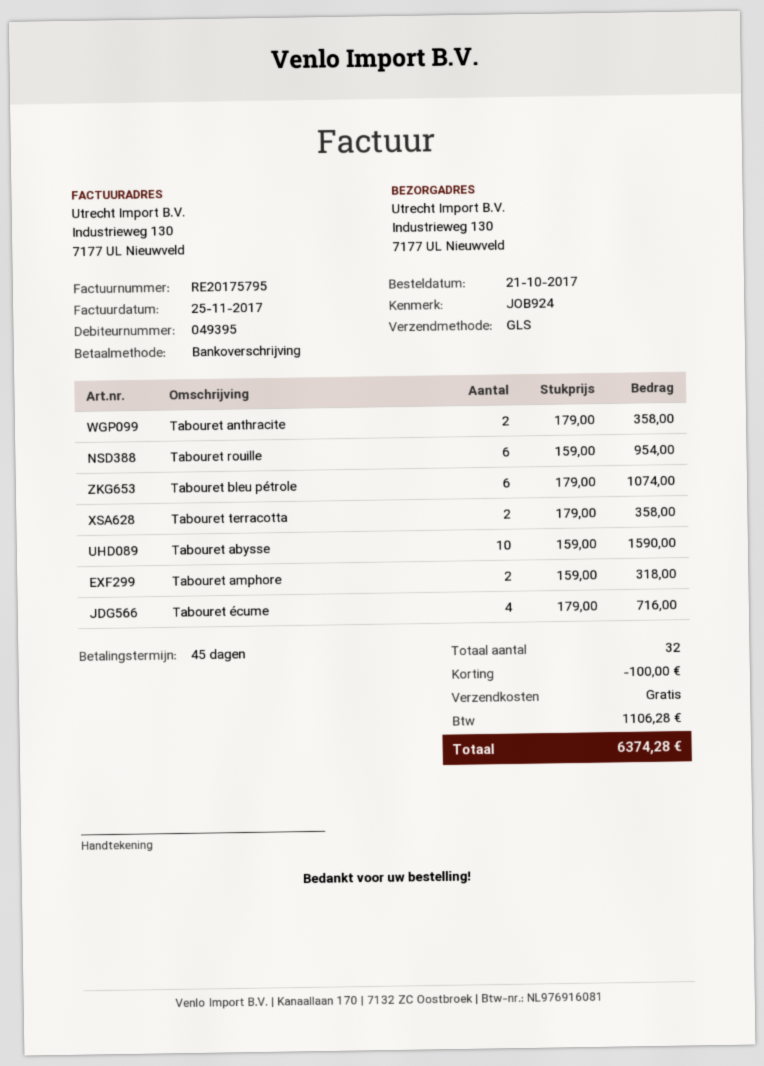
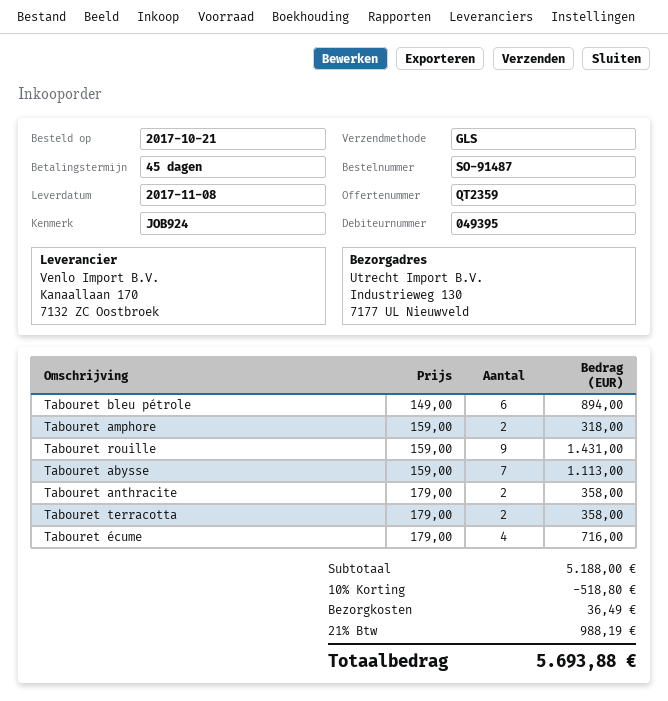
Tabouret rouille: 6 x 159.00 = 954.00 -> 9 x 159.00 = 1431.00
Tabouret bleu pétrole: 6 x 179.00 = 1074.00 -> 6 x 149.00 = 894.00
Tabouret abysse: 10 x 159.00 = 1590.00 -> 7 x 159.00 = 1113.00
discount: 100.00 -> 518.80
shipping: 0.00 -> 36.49
tax: 1106.28 -> 988.19
total: 6374.28 -> 5693.88

